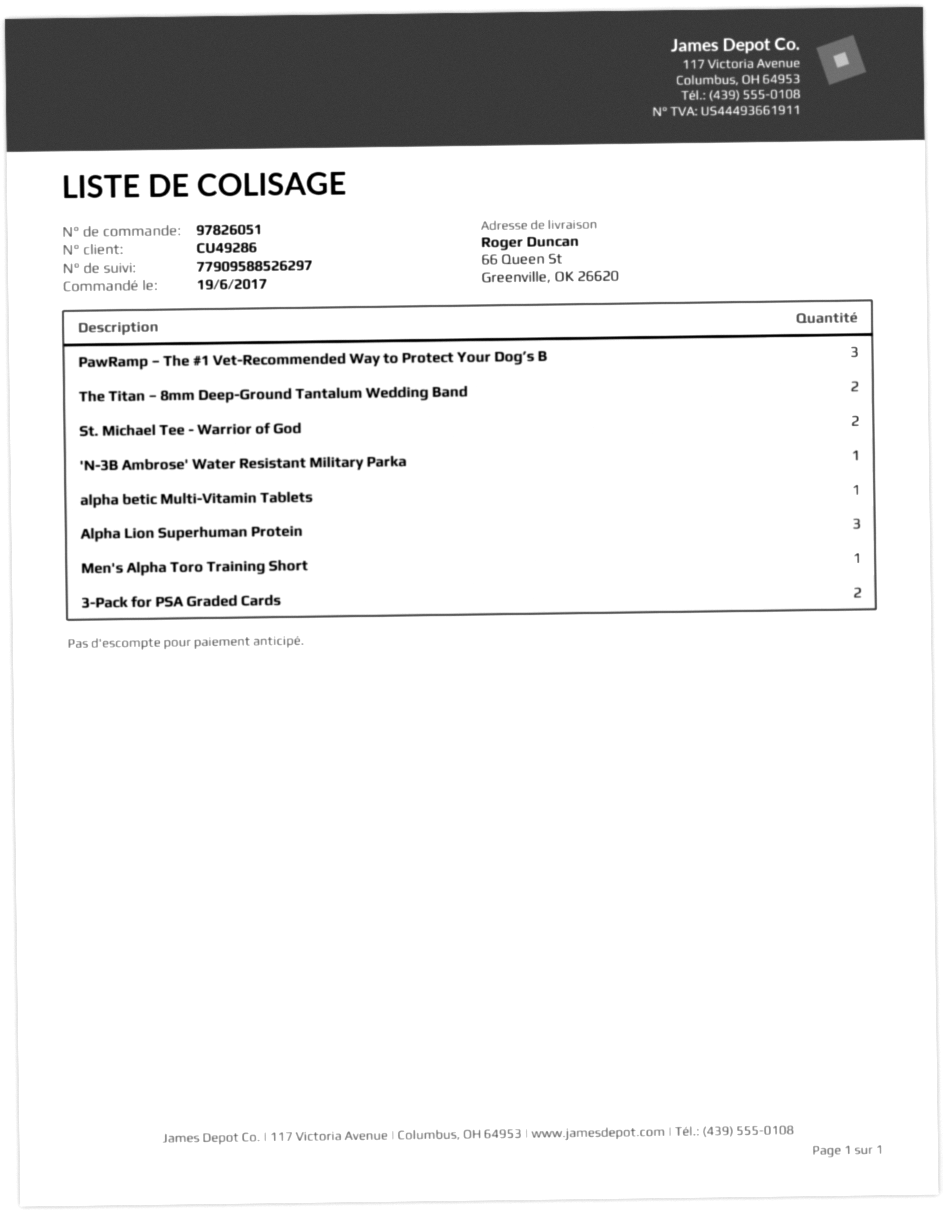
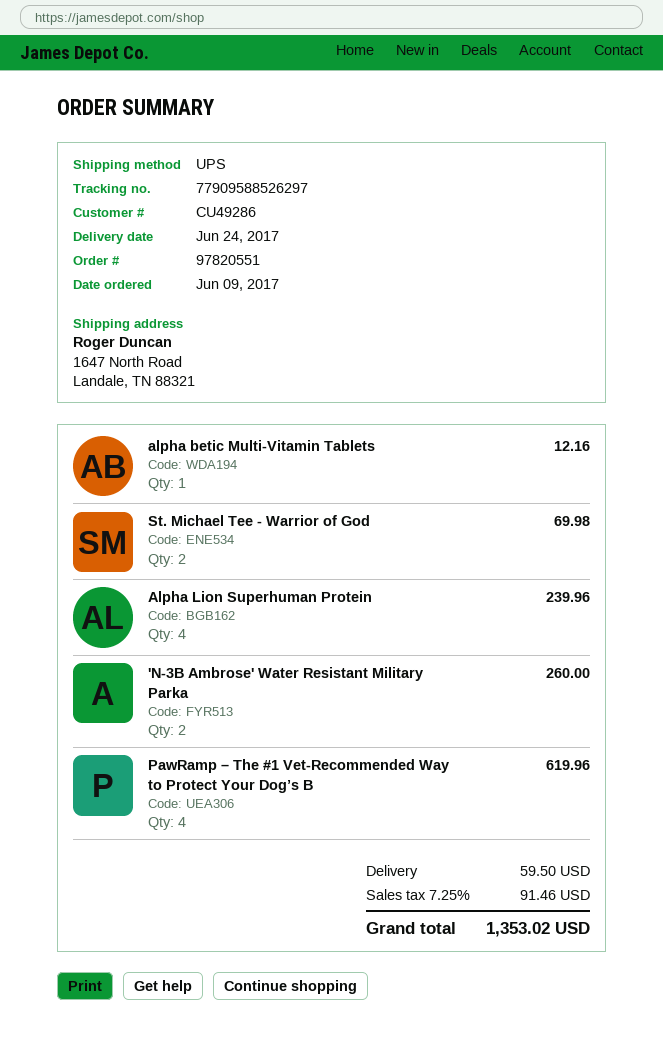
order number: 97826051 -> 97820551
order date: 2017-06-19 -> 2017-06-09
ship to: 66 Queen St, Greenville, OK 26620 -> 1647 North Road, Landale, TN 88321
PawRamp – The #1 Vet-Recommended Way to Protect Your Dog’s B: 3 -> 4
The Titan – 8mm Deep-Ground Tantalum Wedding Band: 2 -> none
'N-3B Ambrose' Water Resistant Military Parka: 1 -> 2
Alpha Lion Superhuman Protein: 3 -> 4
Men's Alpha Toro Training Short: 1 -> none
3-Pack for PSA Graded Cards: 2 -> none

